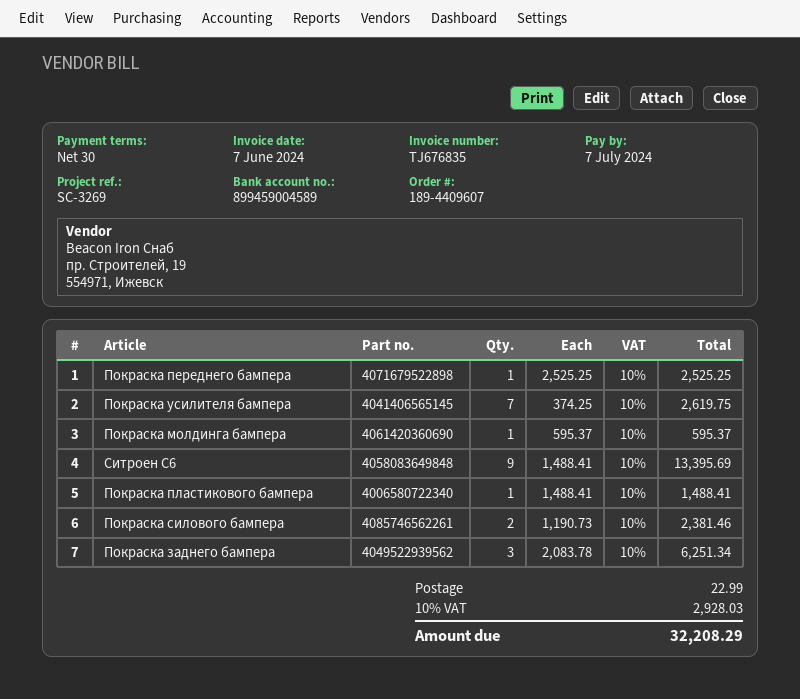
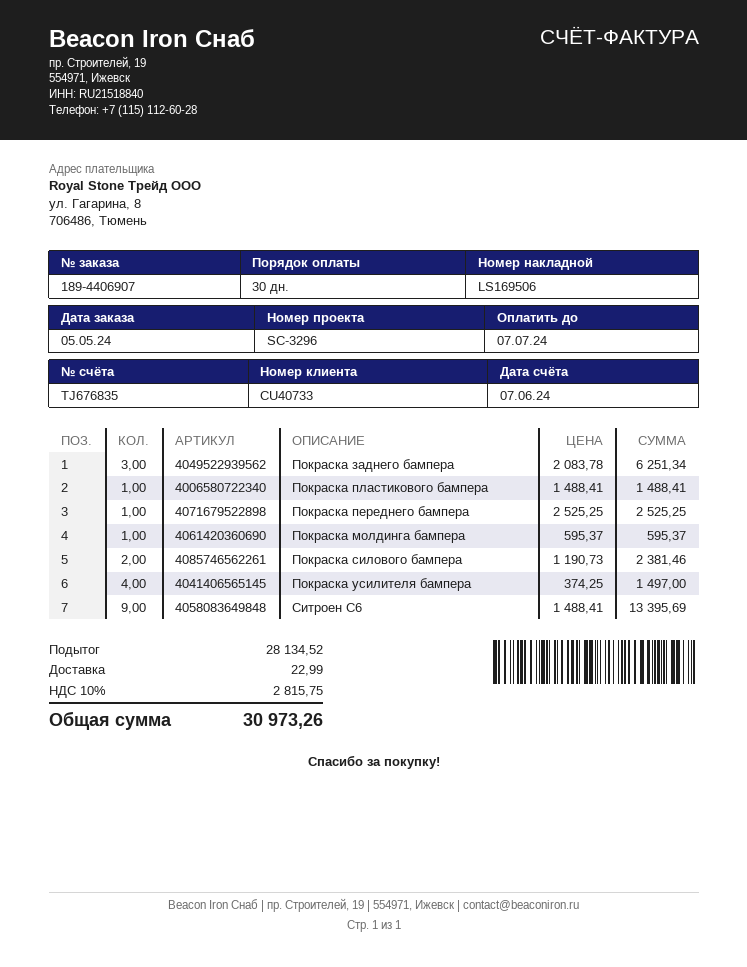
order number: 189-4409607 -> 189-4406907
reference: SC-3269 -> SC-3296
Покраска усилителя бампера: 7 x 374.25 = 2619.75 -> 4 x 374.25 = 1497.00
tax: 10% = 2928.03 -> 10% = 2815.75
total: 32208.29 -> 30973.26

